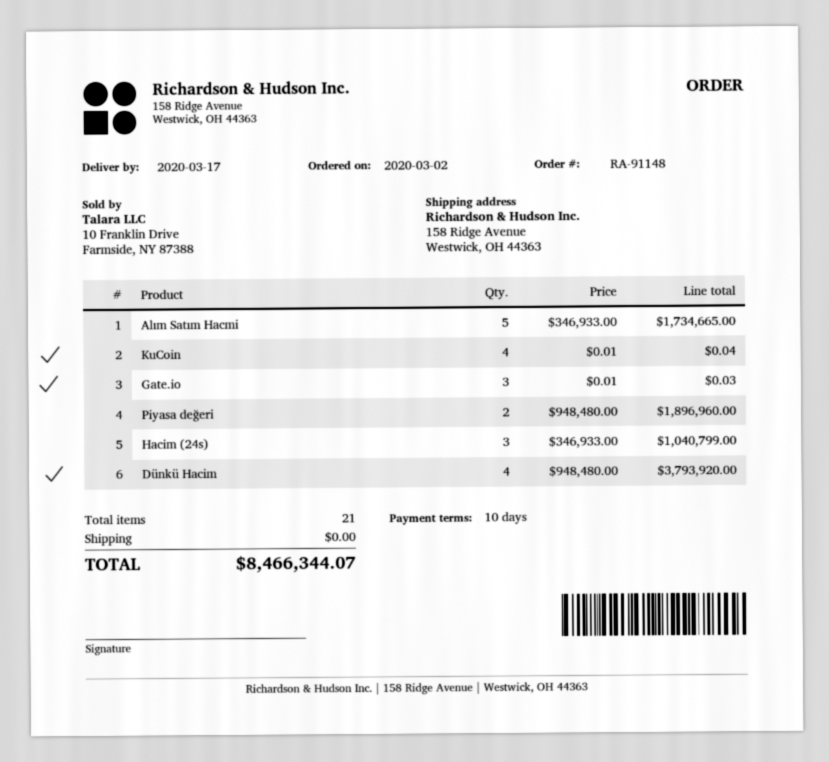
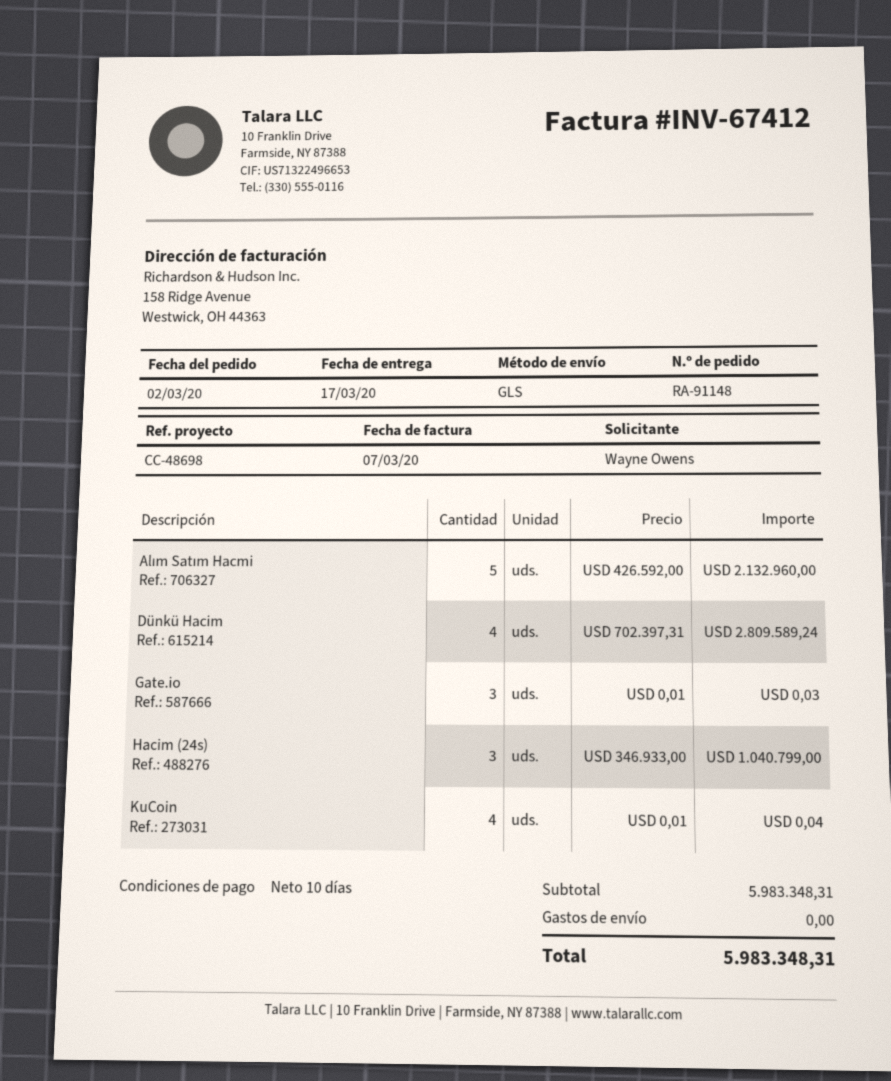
Alım Satım Hacmi: 5 x 346933.00 = 1734665.00 -> 5 x 426592.00 = 2132960.00
Piyasa değeri: 2 x 948480.00 = 1896960.00 -> none
Dünkü Hacim: 4 x 948480.00 = 3793920.00 -> 4 x 702397.31 = 2809589.24
total: 8466344.07 -> 5983348.31

